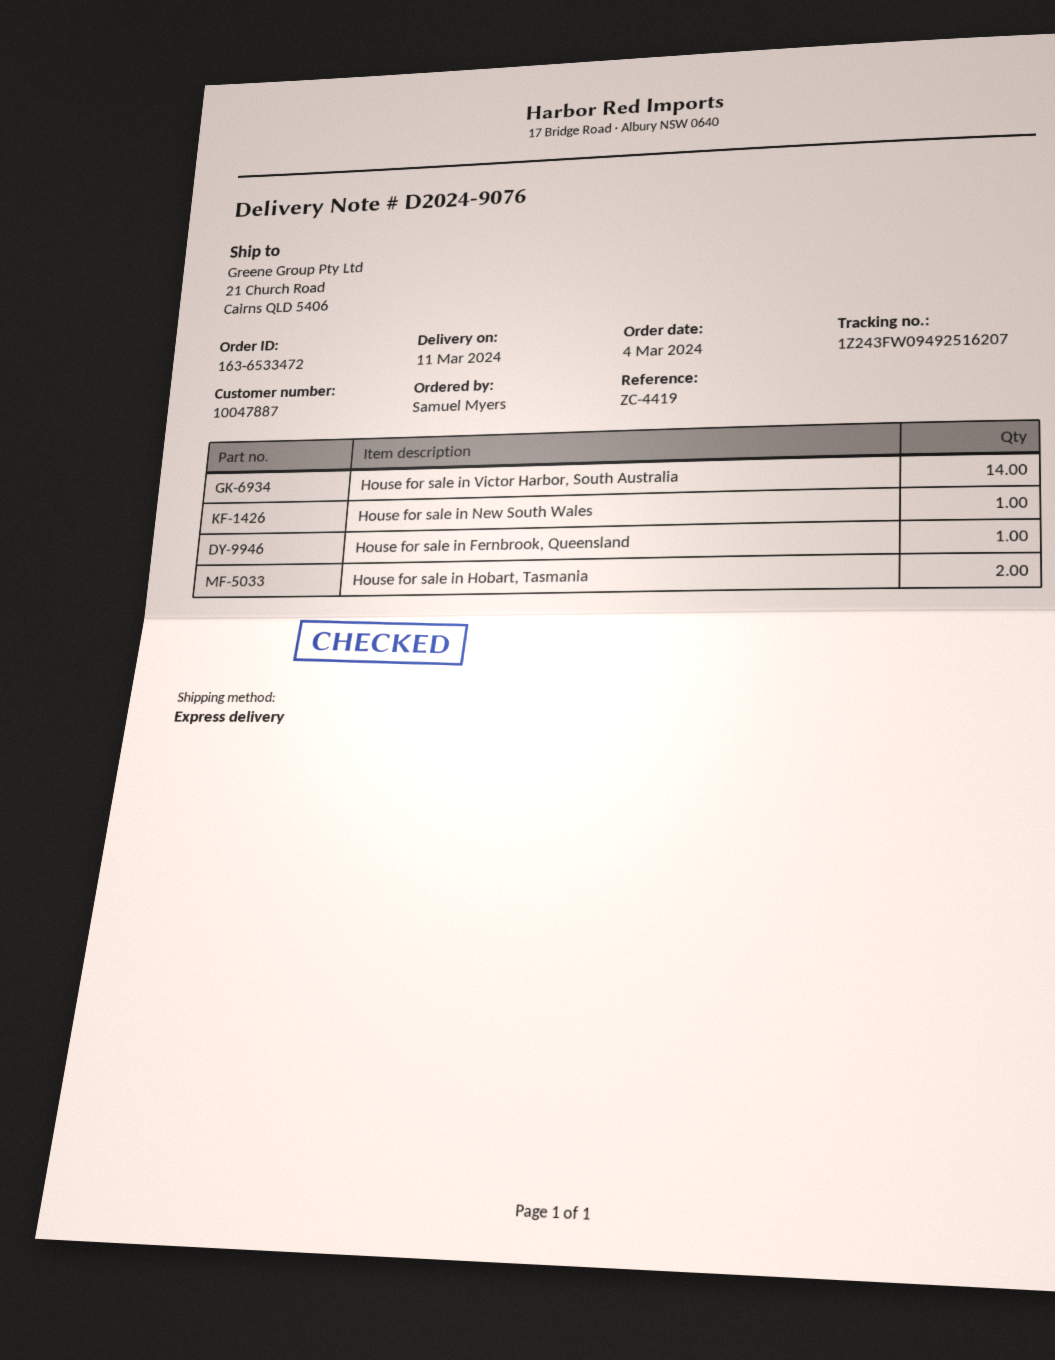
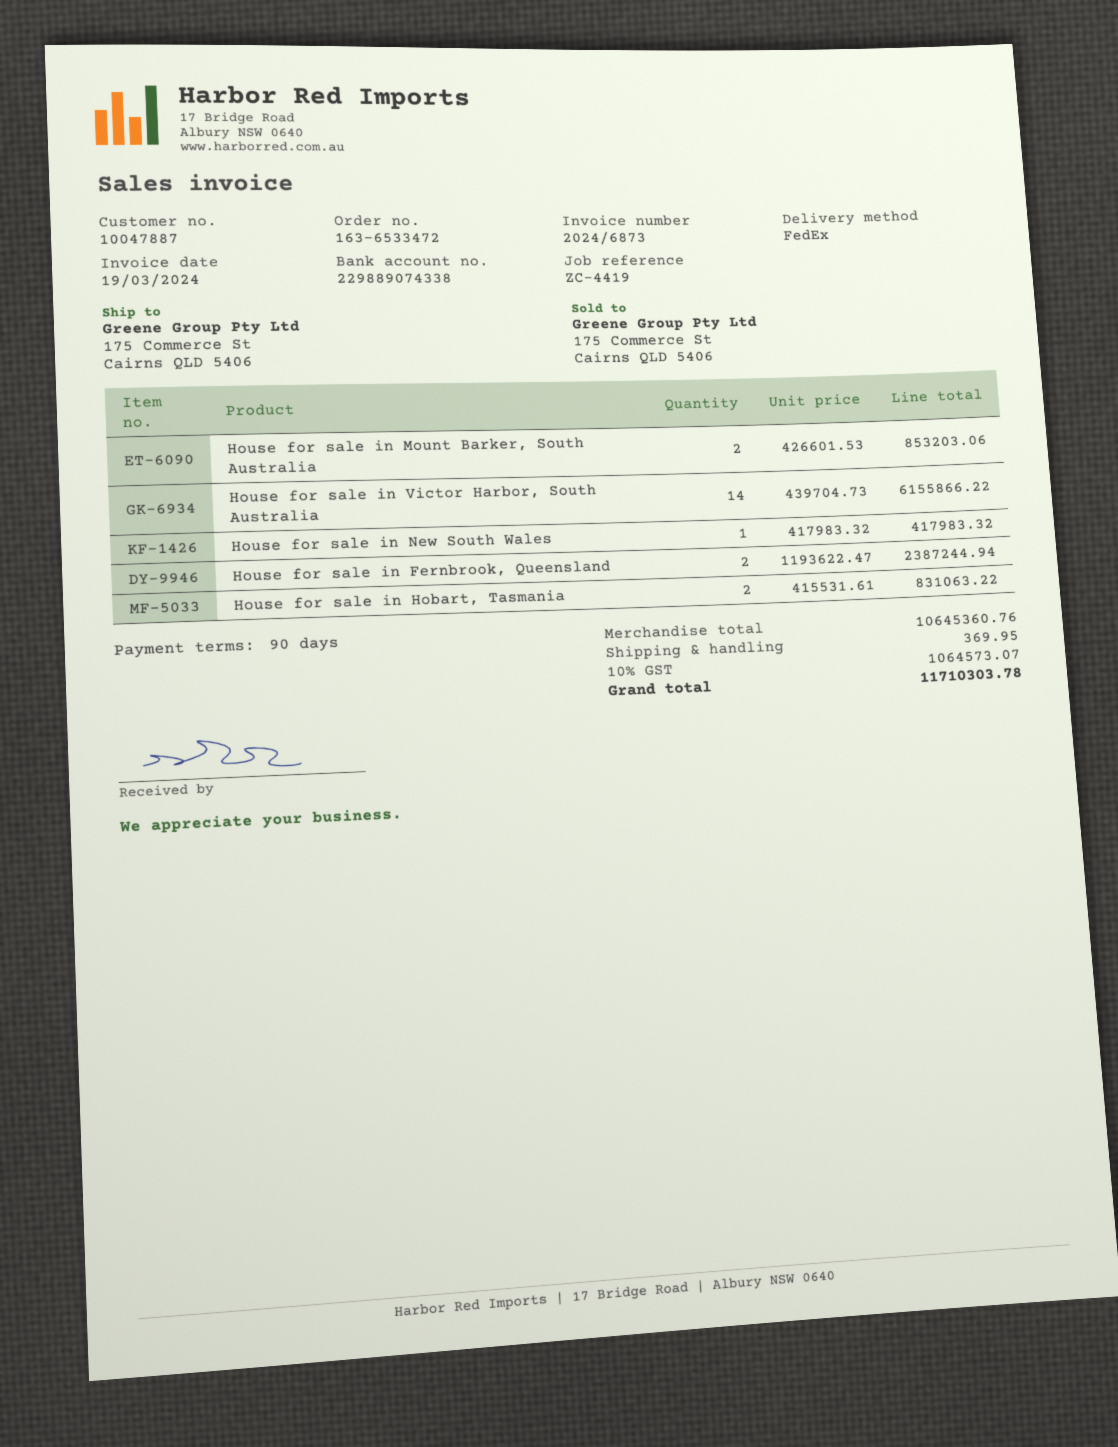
shipping method: express -> FedEx
ship to: 21 Church Road, Cairns QLD 5406 -> 175 Commerce St, Cairns QLD 5406
House for sale in Fernbrook, Queensland: 1 -> 2
House for sale in Mount Barker, South Australia: none -> 2

